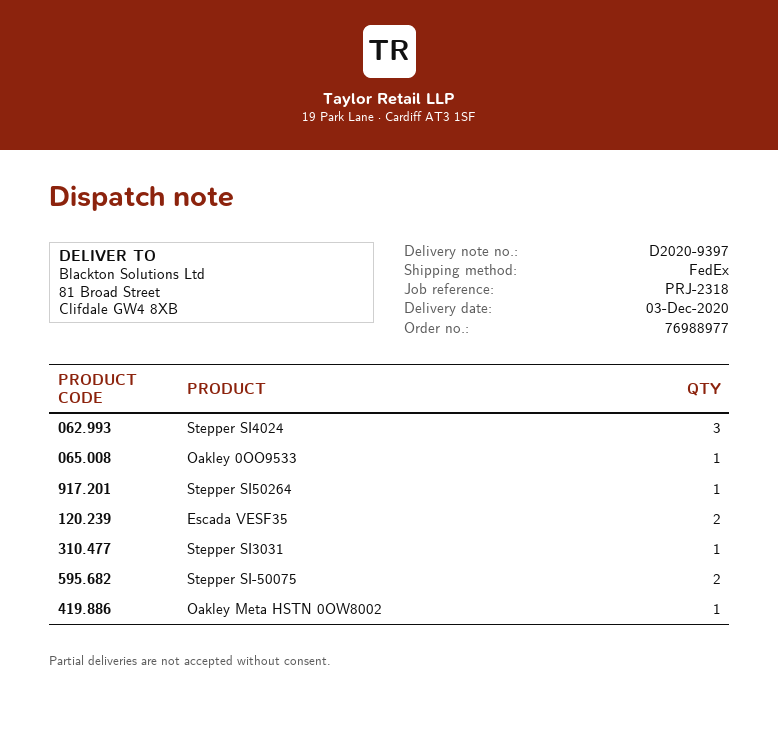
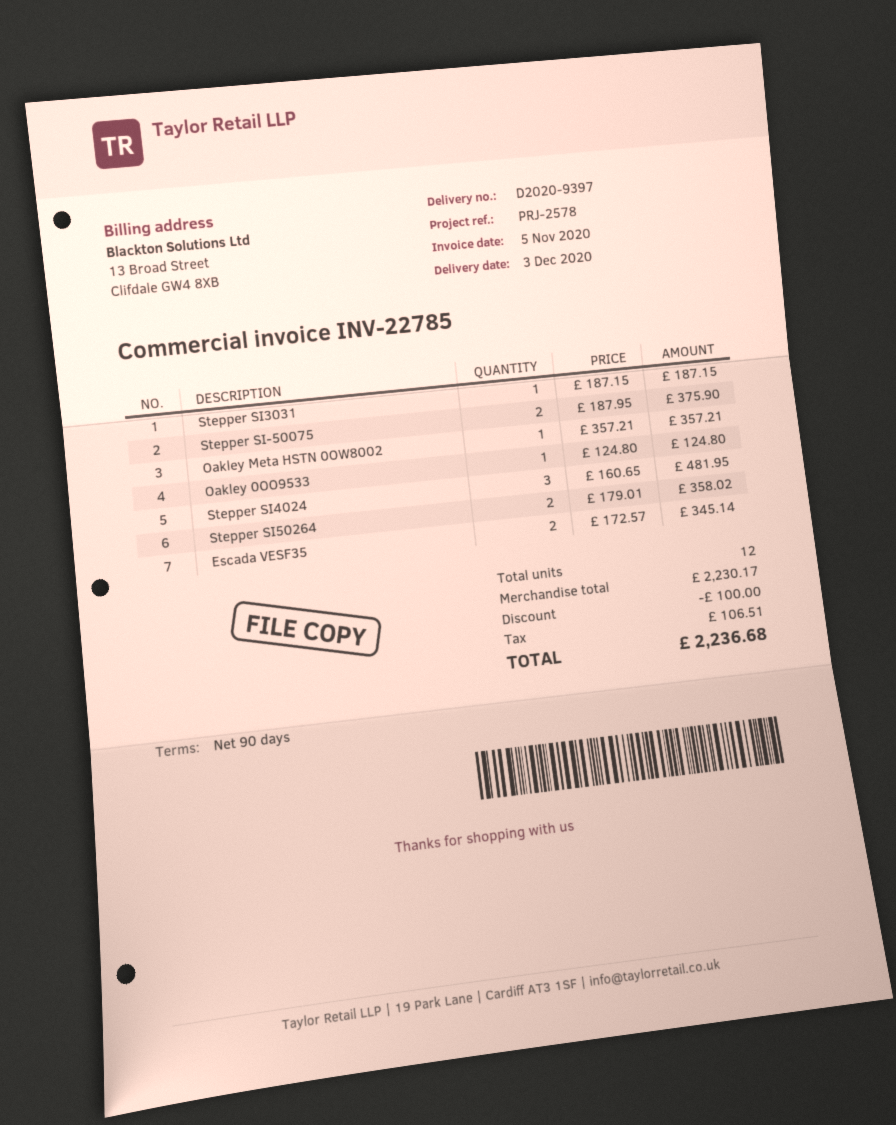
reference: PRJ-2318 -> PRJ-2578
Stepper SI50264: 1 -> 2

